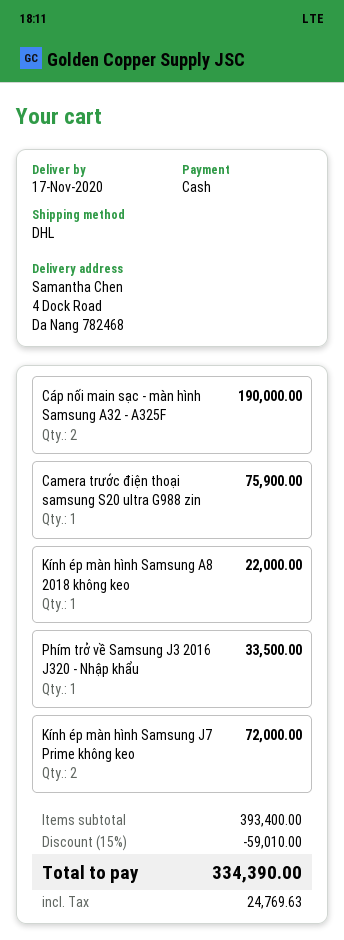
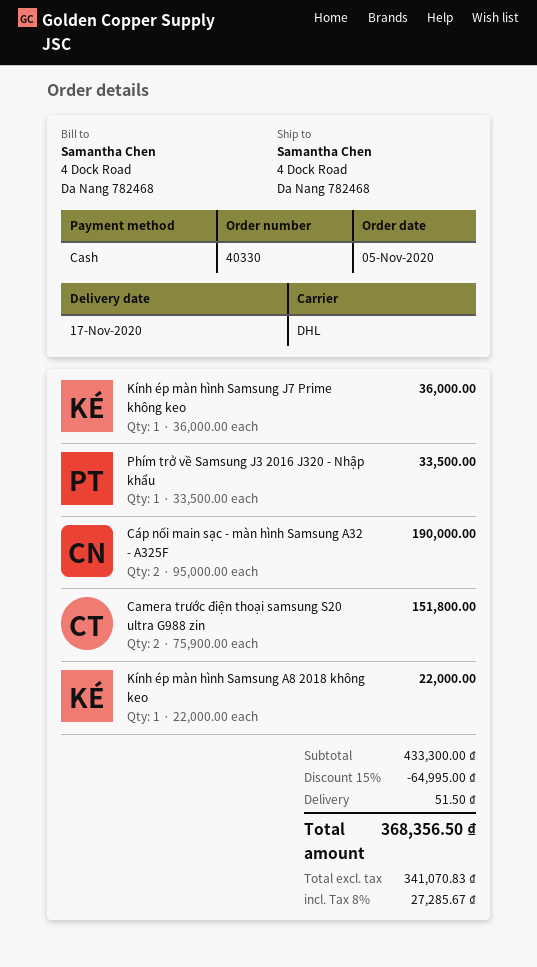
Camera trước điện thoại samsung S20 ultra G988 zin: 1 for 75900.00 -> 2 for 151800.00
Kính ép màn hình Samsung J7 Prime không keo: 2 for 72000.00 -> 1 for 36000.00
subtotal: 393400.00 -> 433300.00
discount: 15% = 59010.00 -> 15% = 64995.00
shipping: none -> 51.50
tax: 24769.63 -> 27285.67
total: 334390.00 -> 368356.50

